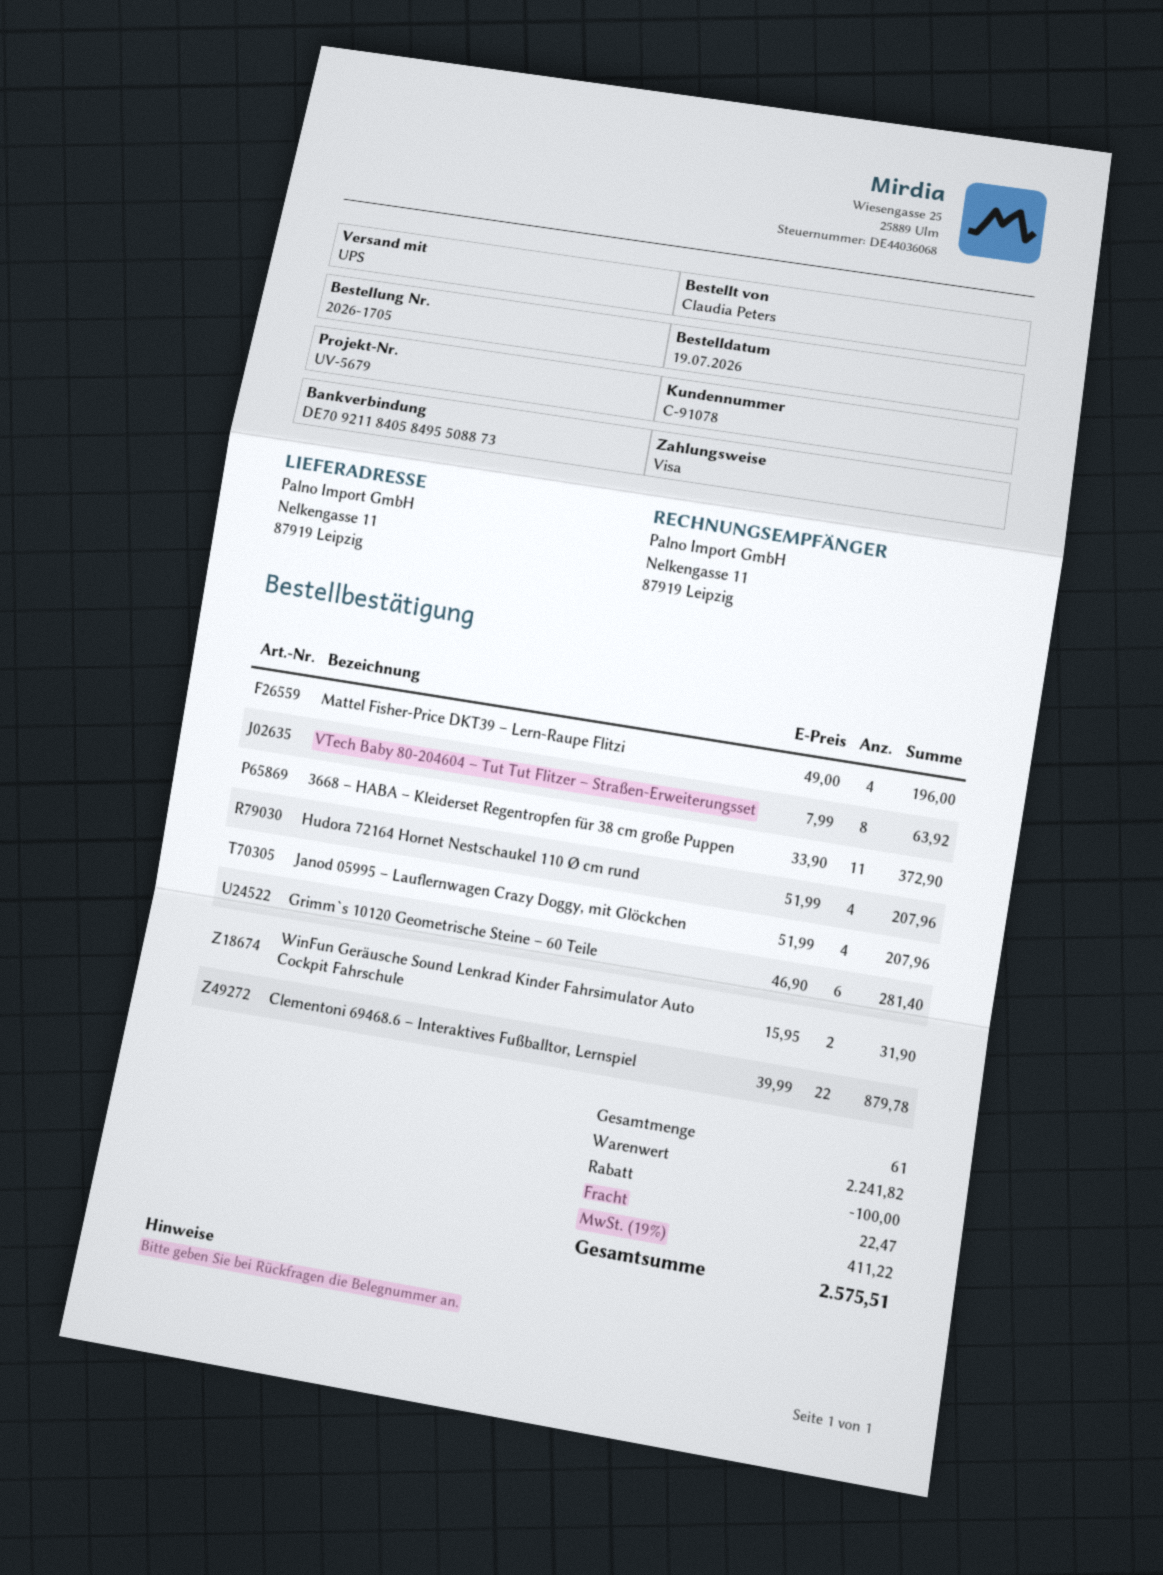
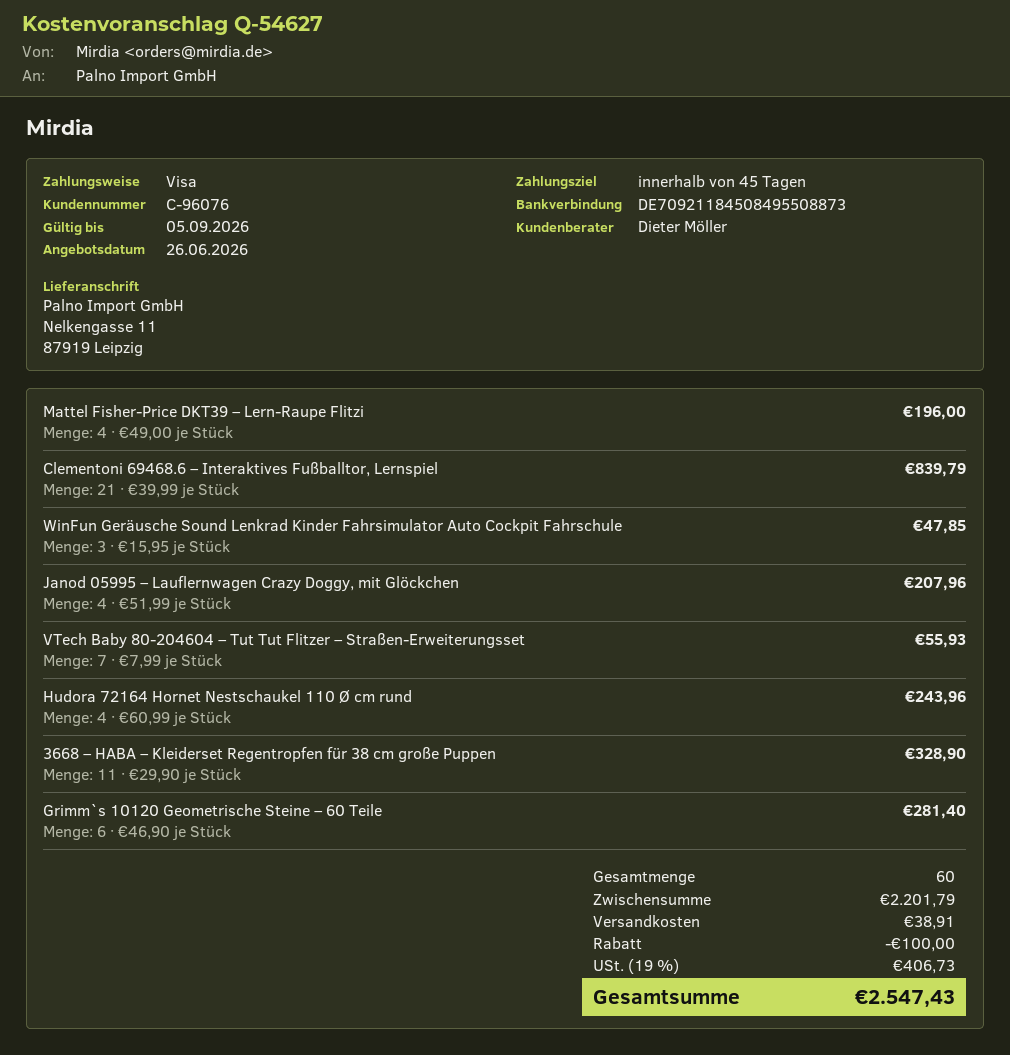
customer number: C-91078 -> C-96076
bank account: DE70921184058495508873 -> DE70921184508495508873
VTech Baby 80-204604 – Tut Tut Flitzer – Straßen-Erweiterungsset: 8 x 7.99 = 63.92 -> 7 x 7.99 = 55.93
3668 – HABA – Kleiderset Regentropfen für 38 cm große Puppen: 11 x 33.90 = 372.90 -> 11 x 29.90 = 328.90
Hudora 72164 Hornet Nestschaukel 110 Ø cm rund: 4 x 51.99 = 207.96 -> 4 x 60.99 = 243.96
WinFun Geräusche Sound Lenkrad Kinder Fahrsimulator Auto Cockpit Fahrschule: 2 x 15.95 = 31.90 -> 3 x 15.95 = 47.85
Clementoni 69468.6 – Interaktives Fußballtor, Lernspiel: 22 x 39.99 = 879.78 -> 21 x 39.99 = 839.79
total quantity: 61 -> 60
subtotal: 2241.82 -> 2201.79
shipping: 22.47 -> 38.91
tax: 19% = 411.22 -> 19% = 406.73
total: 2575.51 -> 2547.43

